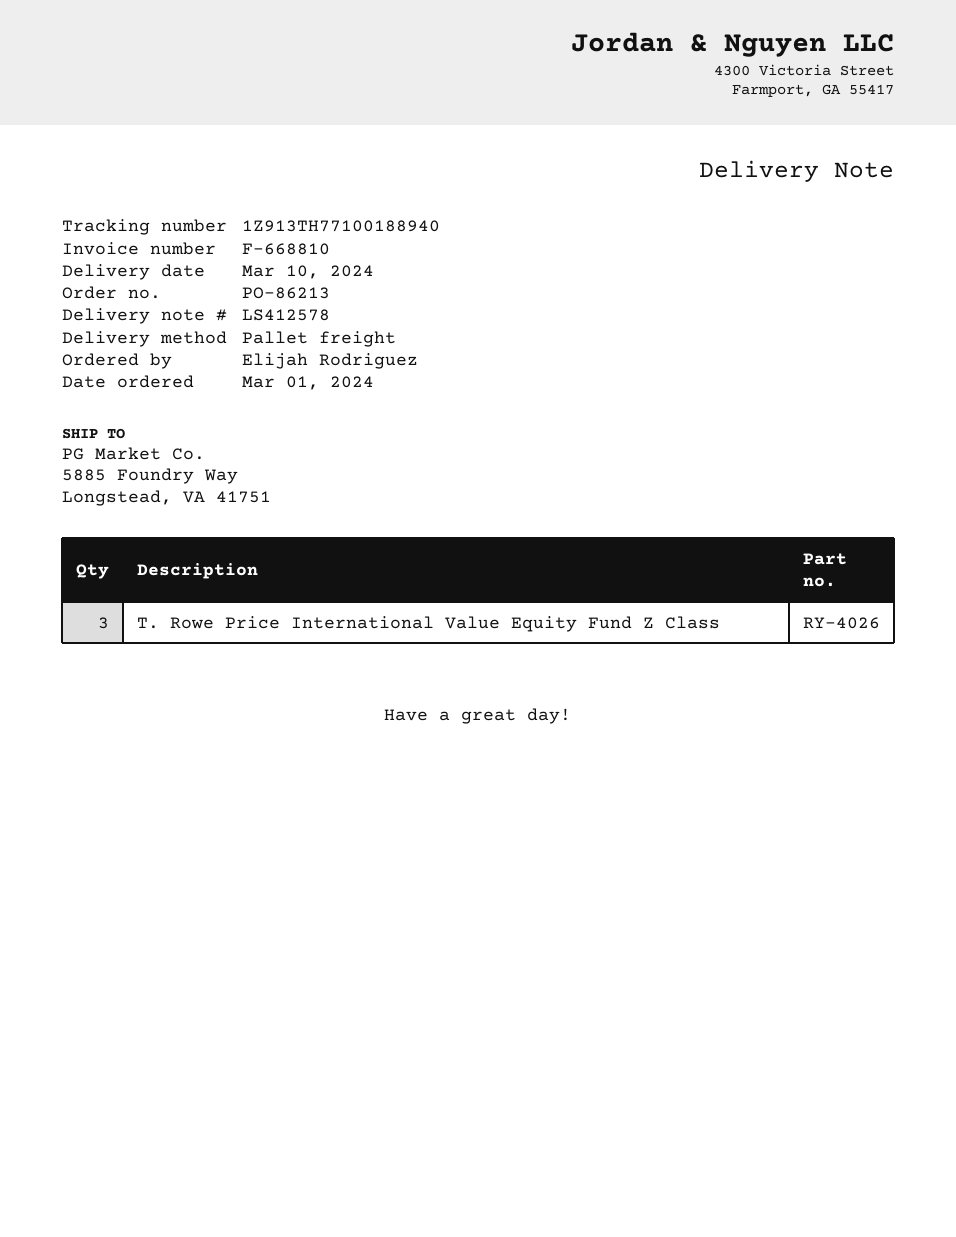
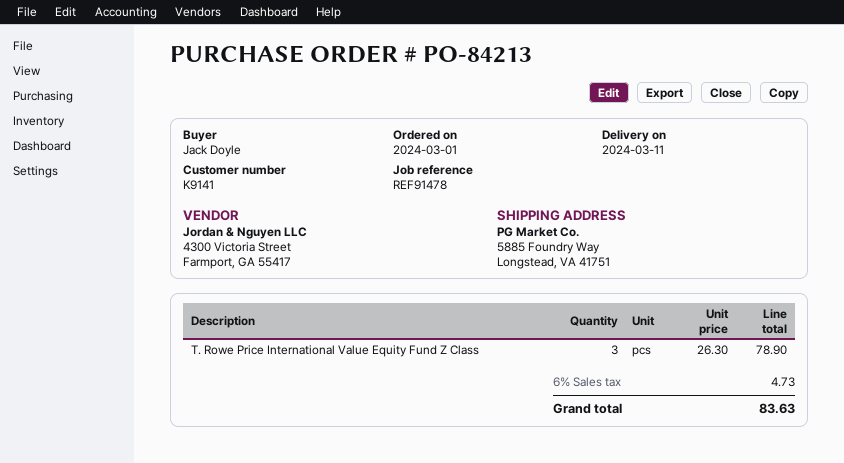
order number: PO-86213 -> PO-84213
delivery date: 2024-03-10 -> 2024-03-11
ordered by: Elijah Rodriguez -> Jack Doyle

